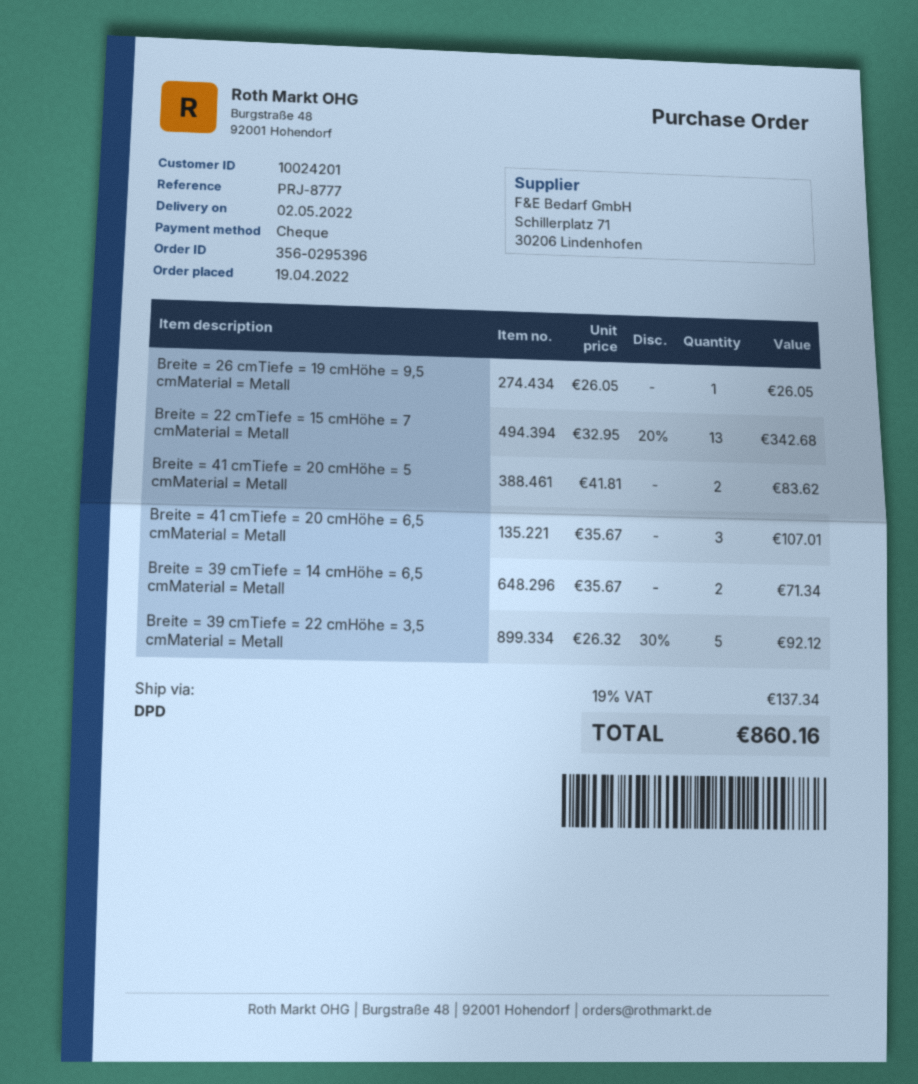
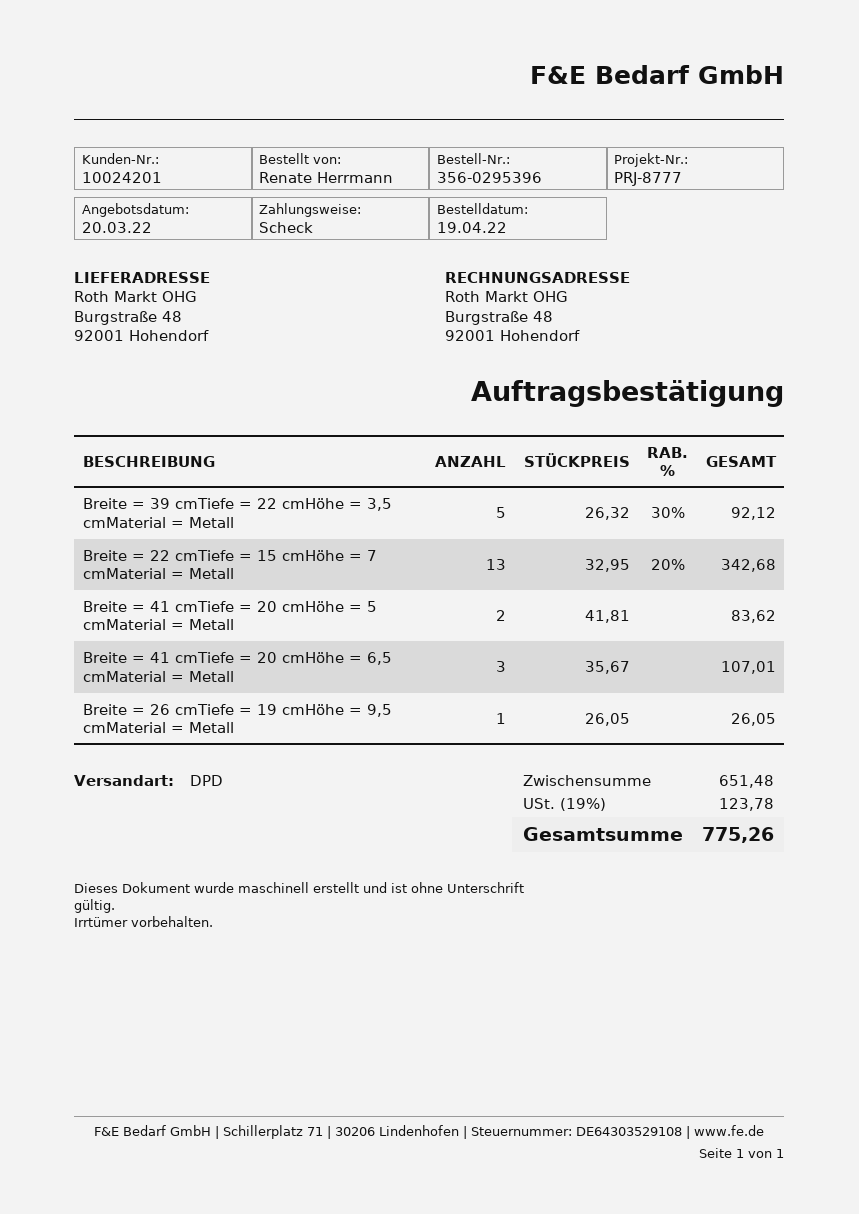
Breite = 39 cmTiefe = 14 cmHöhe = 6,5 cmMaterial = Metall: 2 x 35.67 = 71.34 -> none
tax: 19% = 137.34 -> 19% = 123.78
total: 860.16 -> 775.26

